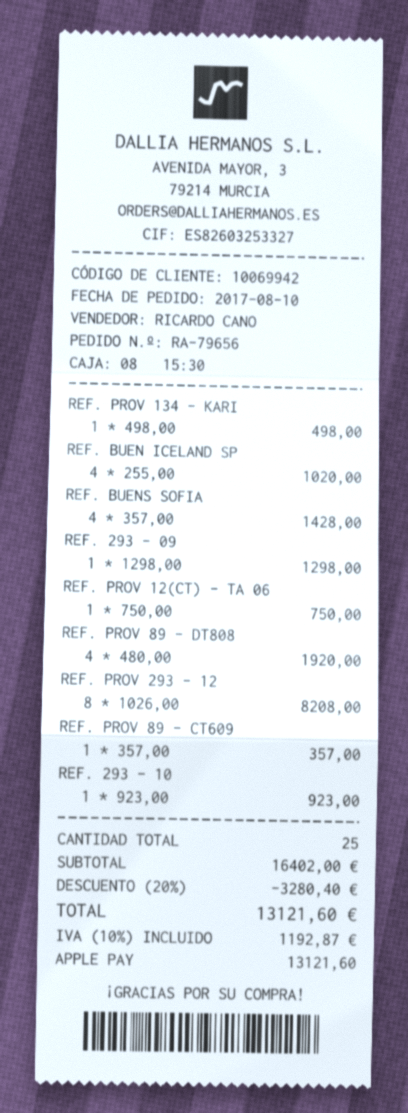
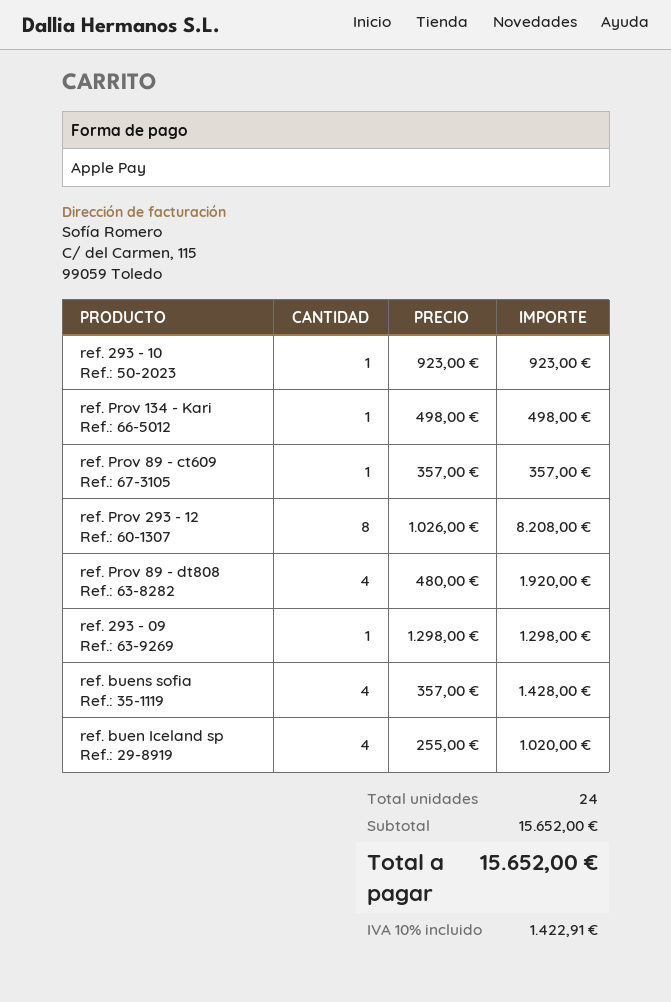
REF. PROV 12(CT) - TA 06: 1 x 750.00 = 750.00 -> none
total quantity: 25 -> 24
subtotal: 16402.00 -> 15652.00
discount: 20% = 3280.40 -> none
tax: 10% = 1192.87 -> 10% = 1422.91
total: 13121.60 -> 15652.00

